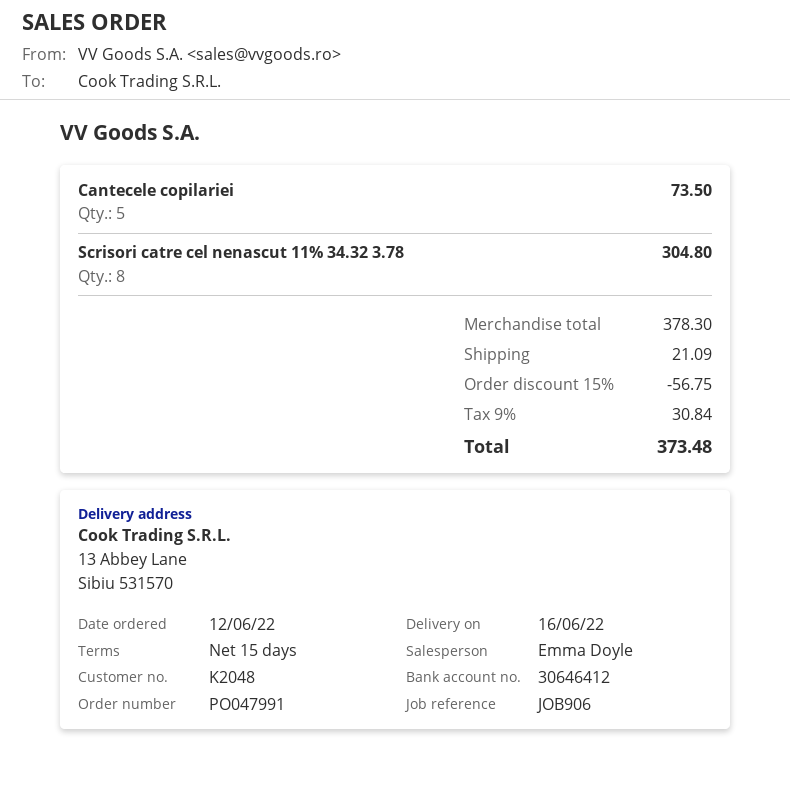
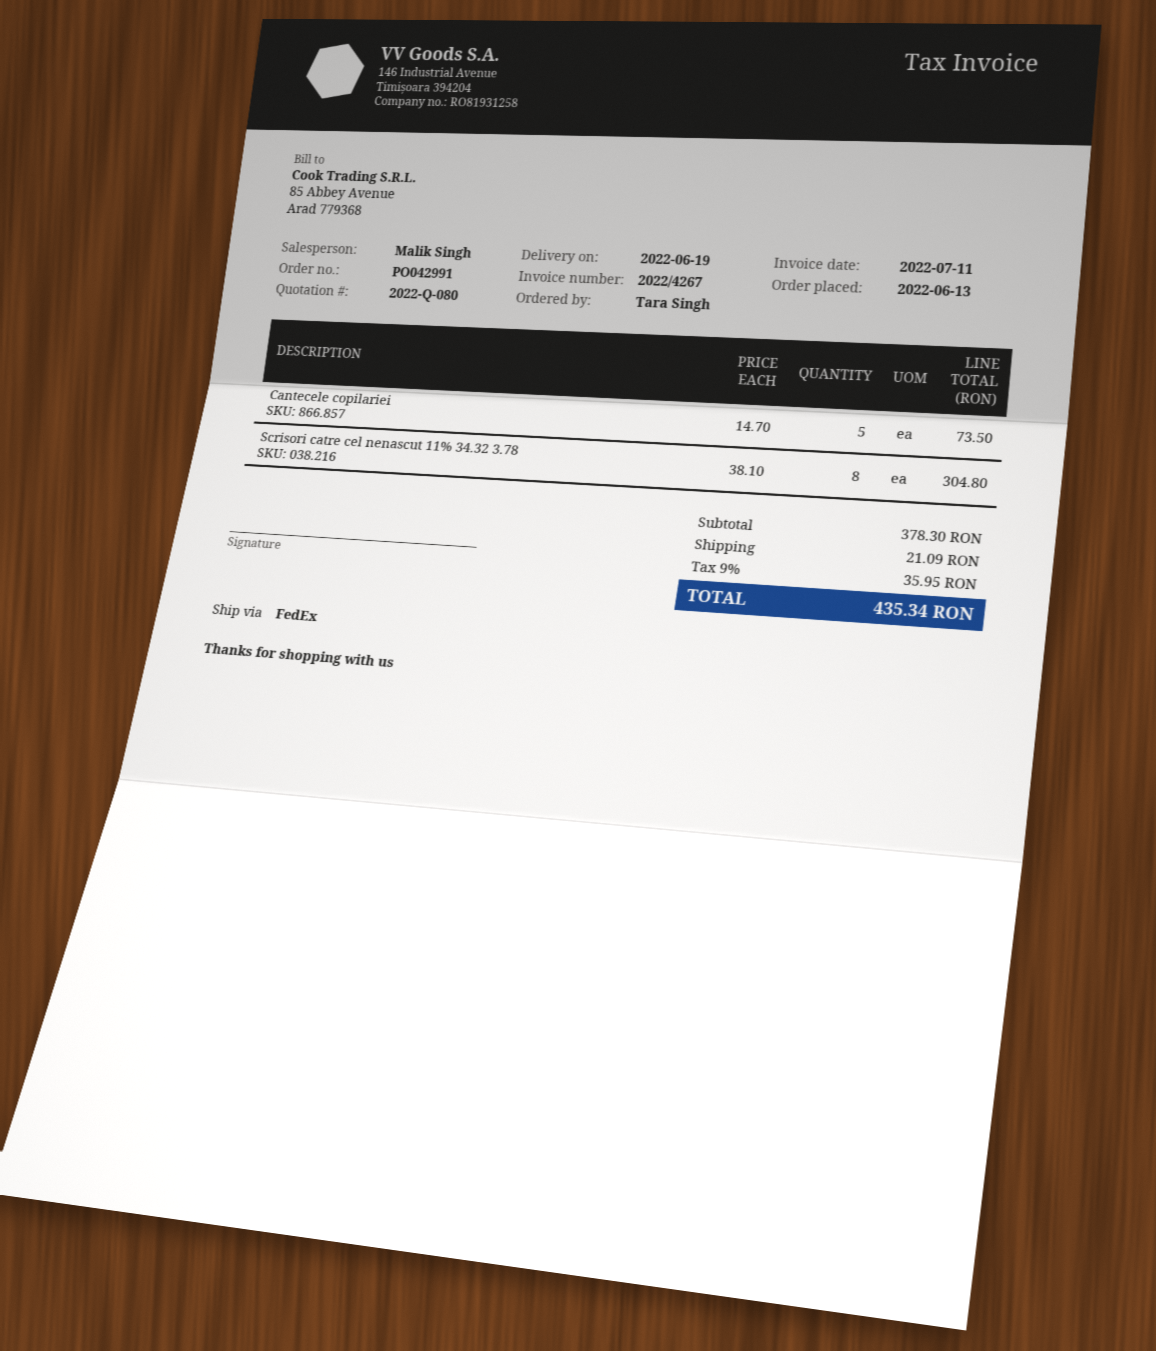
order number: PO047991 -> PO042991
order date: 2022-06-12 -> 2022-06-13
delivery date: 2022-06-16 -> 2022-06-19
sales rep: Emma Doyle -> Malik Singh
discount: 15% = 56.75 -> none
tax: 9% = 30.84 -> 9% = 35.95
total: 373.48 -> 435.34

